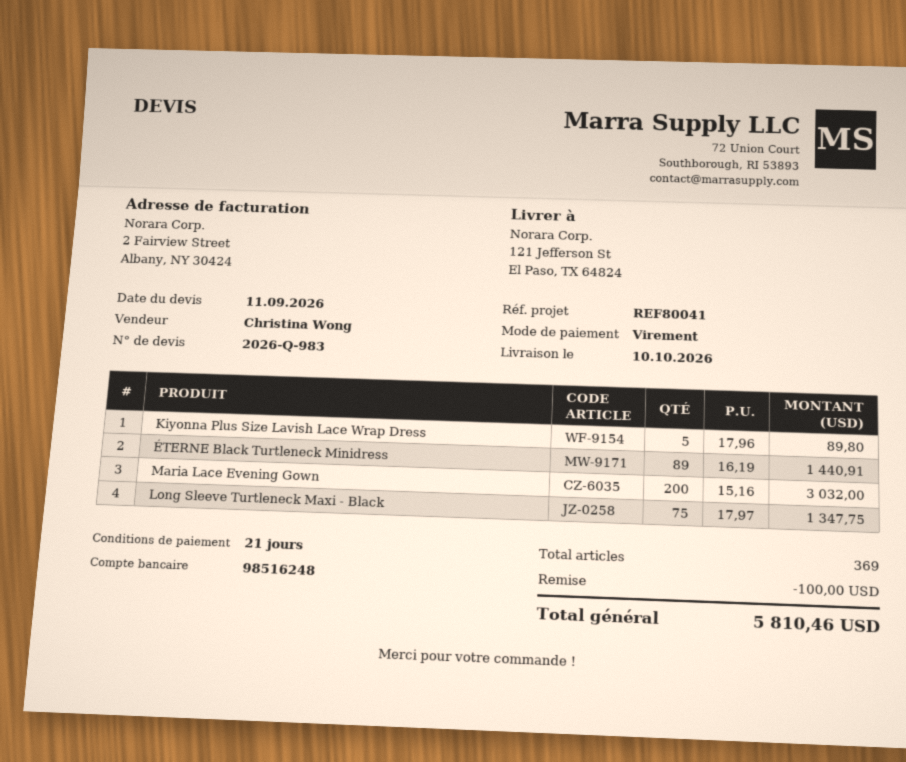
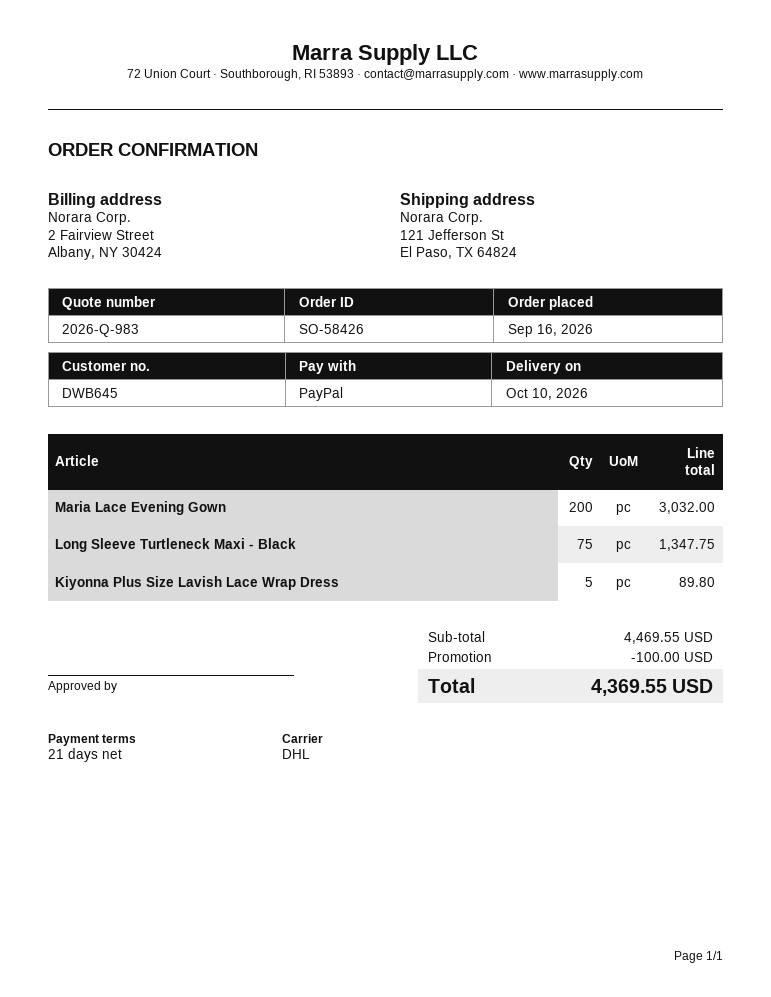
payment method: bank transfer -> PayPal
ÉTERNE Black Turtleneck Minidress: 89 for 1440.91 -> none
total: 5810.46 -> 4369.55

